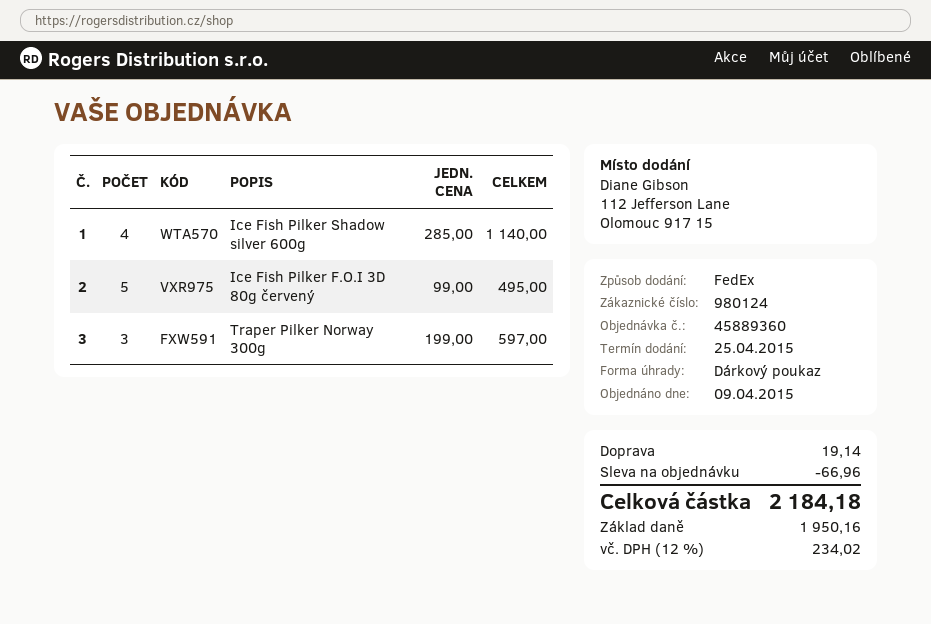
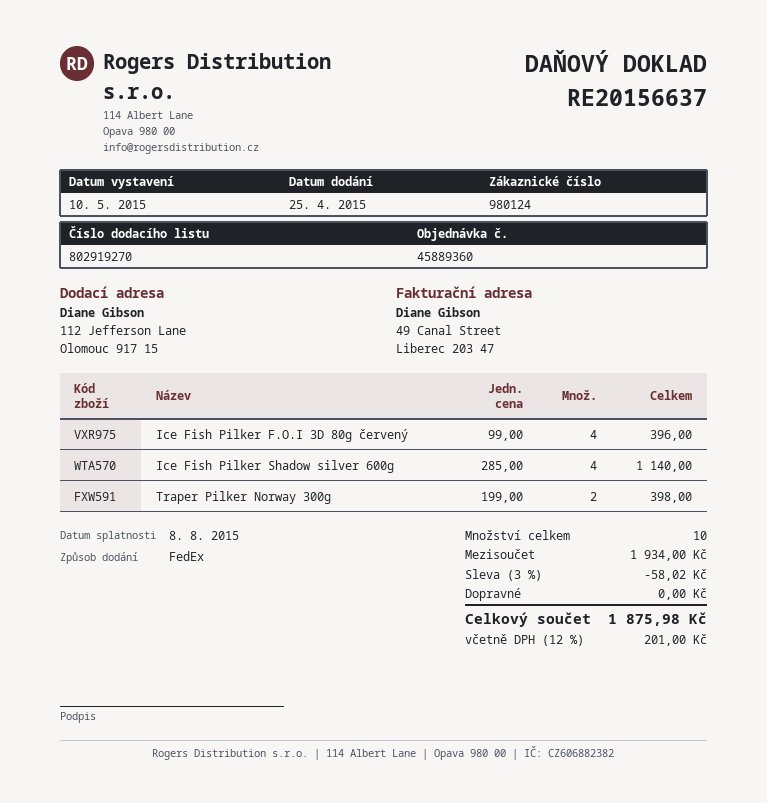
Ice Fish Pilker F.O.I 3D 80g červený: 5 x 99.00 = 495.00 -> 4 x 99.00 = 396.00
Traper Pilker Norway 300g: 3 x 199.00 = 597.00 -> 2 x 199.00 = 398.00
discount: 66.96 -> 58.02
shipping: 19.14 -> 0.00
tax: 12% = 234.02 -> 12% = 201.00
total: 2184.18 -> 1875.98

